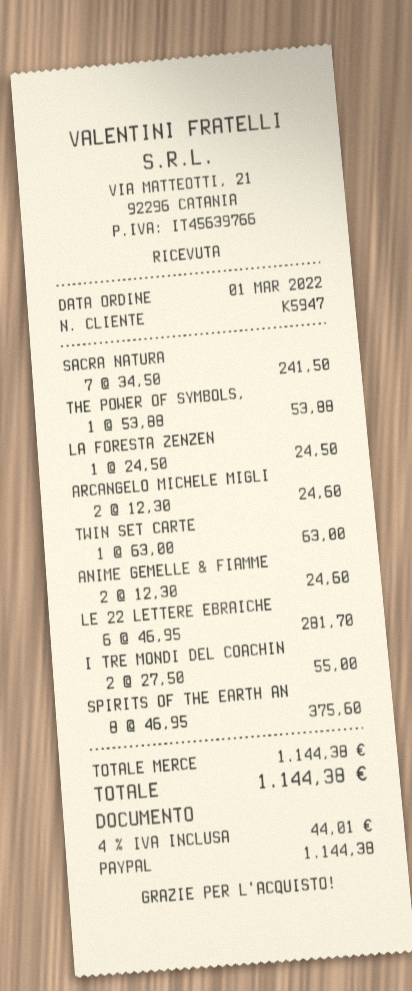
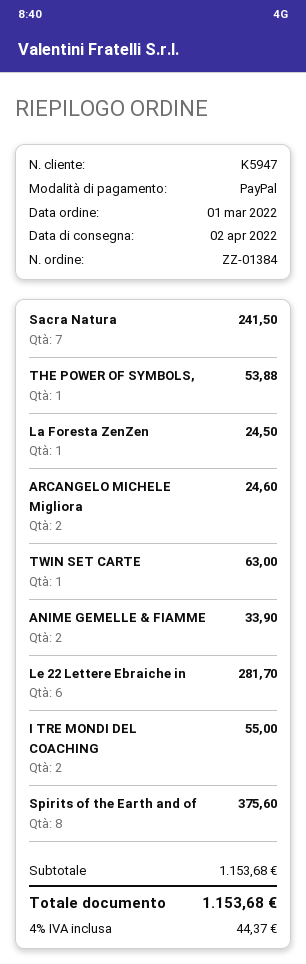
ANIME GEMELLE & FIAMME: 2 for 24.60 -> 2 for 33.90
subtotal: 1144.38 -> 1153.68
tax: 4% = 44.01 -> 4% = 44.37
total: 1144.38 -> 1153.68

